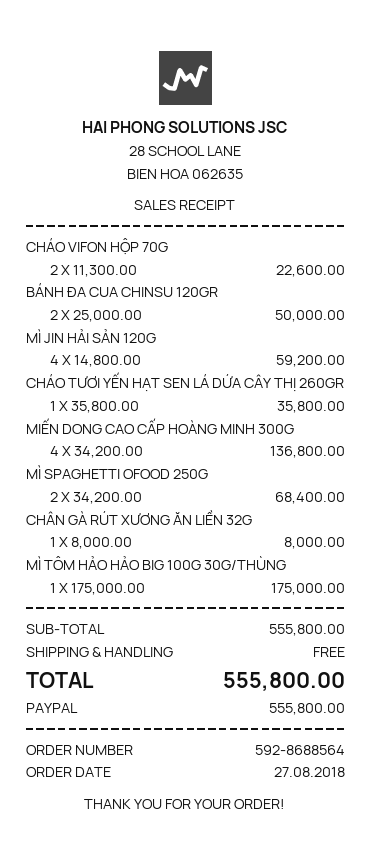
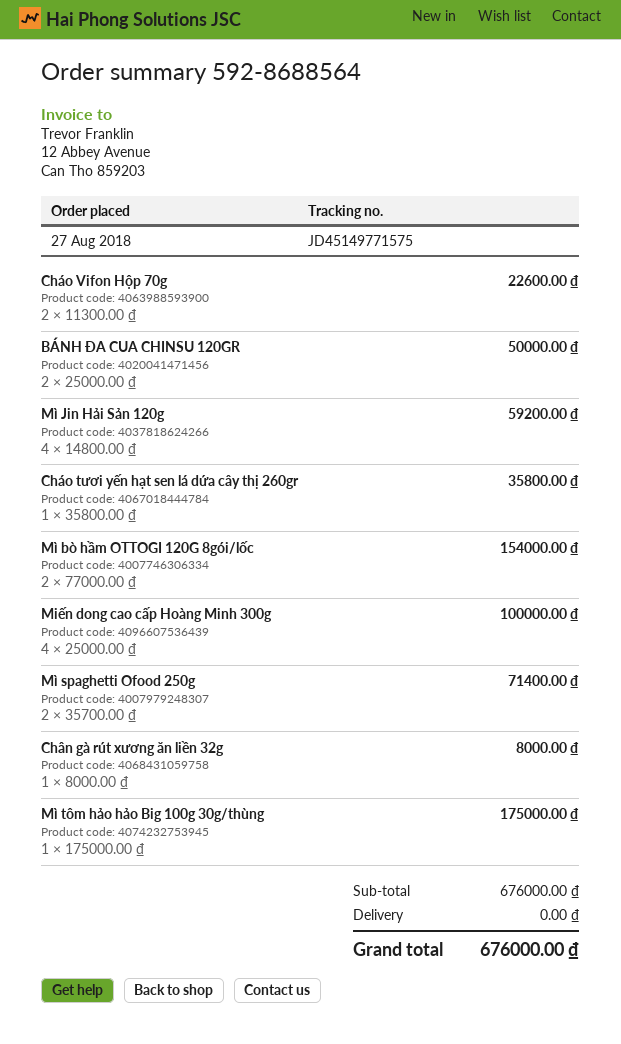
MIẾN DONG CAO CẤP HOÀNG MINH 300G: 4 x 34200.00 = 136800.00 -> 4 x 25000.00 = 100000.00
MÌ SPAGHETTI OFOOD 250G: 2 x 34200.00 = 68400.00 -> 2 x 35700.00 = 71400.00
Mì bò hầm OTTOGI 120G 8gói/lốc: none -> 2 x 77000.00 = 154000.00
subtotal: 555800.00 -> 676000.00
total: 555800.00 -> 676000.00

